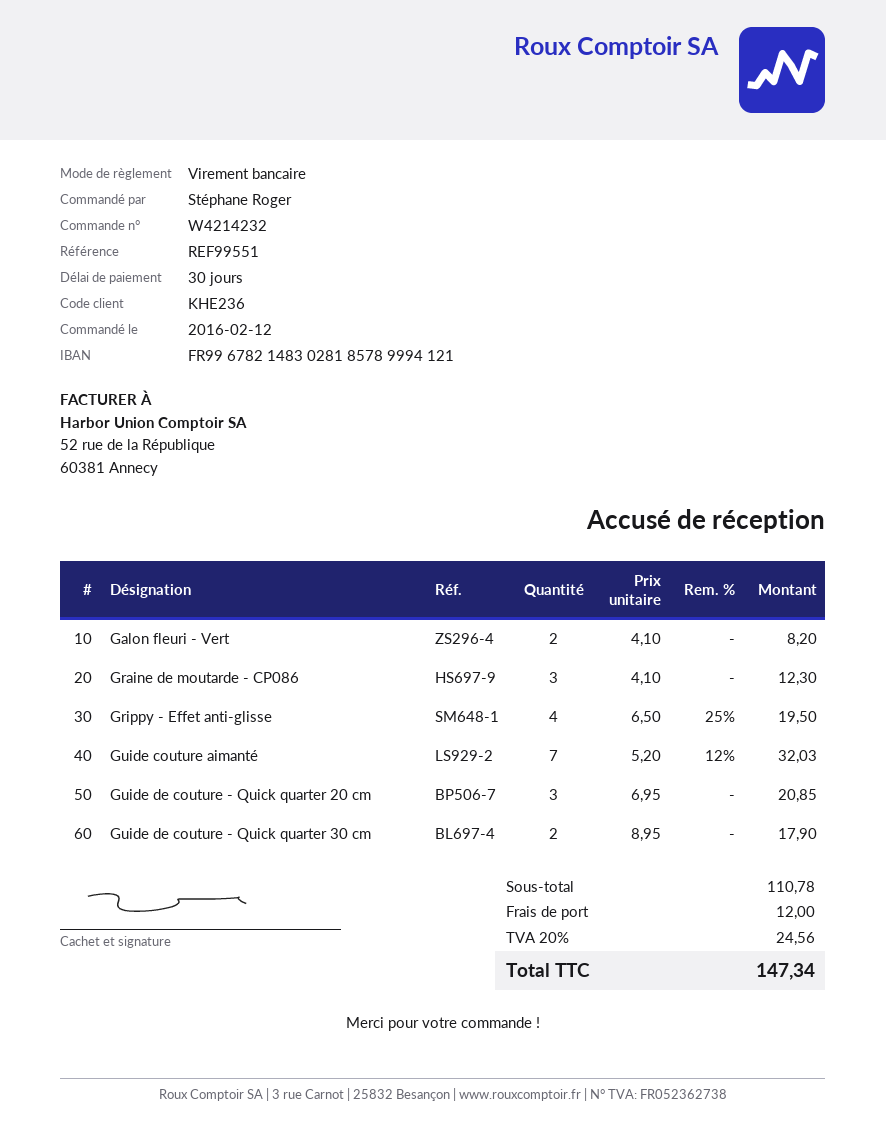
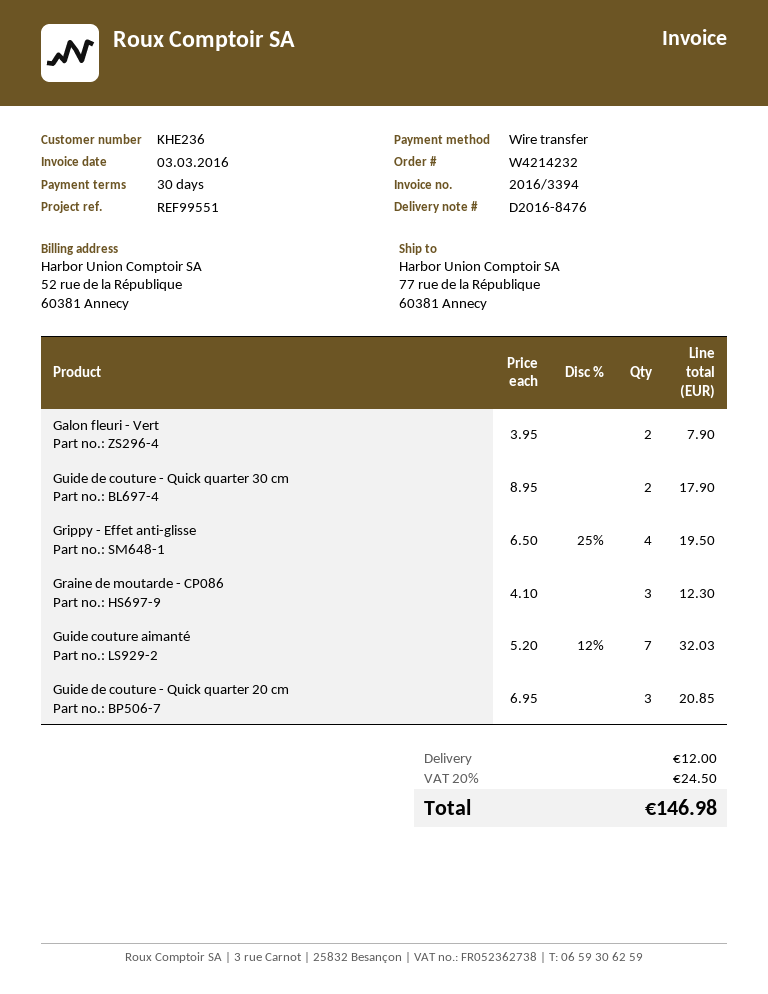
Galon fleuri - Vert: 2 x 4.10 = 8.20 -> 2 x 3.95 = 7.90
tax: 20% = 24.56 -> 20% = 24.50
total: 147.34 -> 146.98

